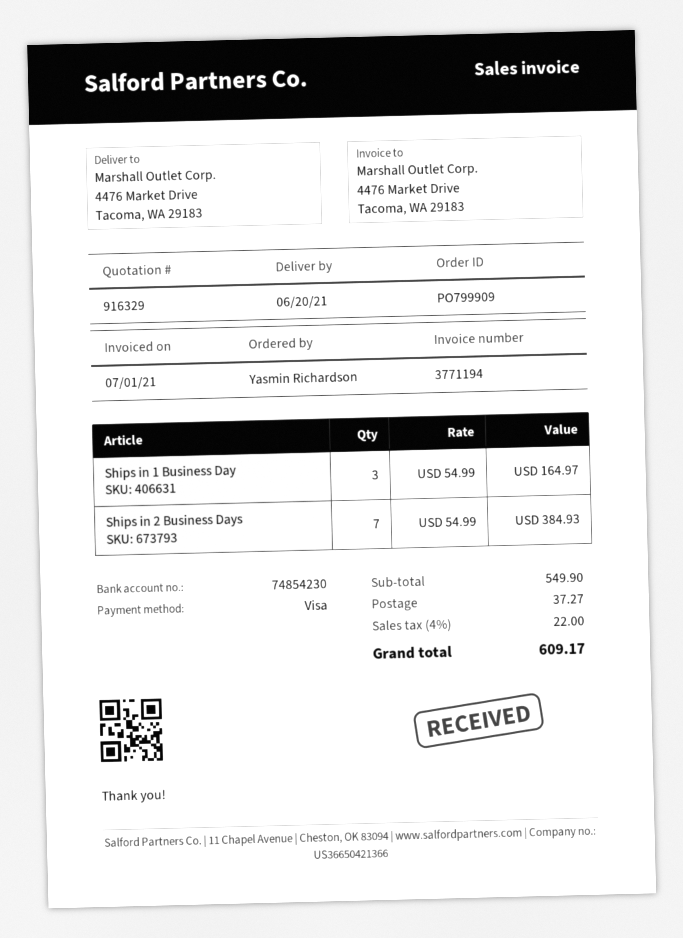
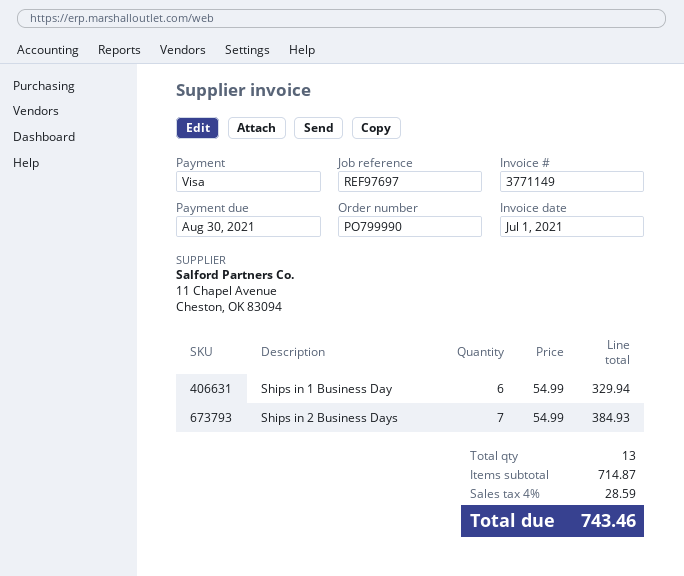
order number: PO799909 -> PO799990
invoice number: 3771194 -> 3771149
Ships in 1 Business Day: 3 x 54.99 = 164.97 -> 6 x 54.99 = 329.94
subtotal: 549.90 -> 714.87
shipping: 37.27 -> none
tax: 4% = 22.00 -> 4% = 28.59
total: 609.17 -> 743.46

